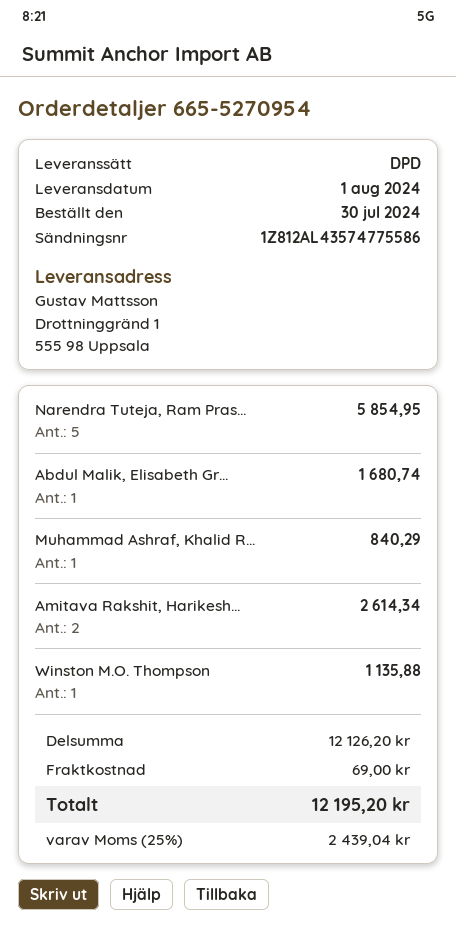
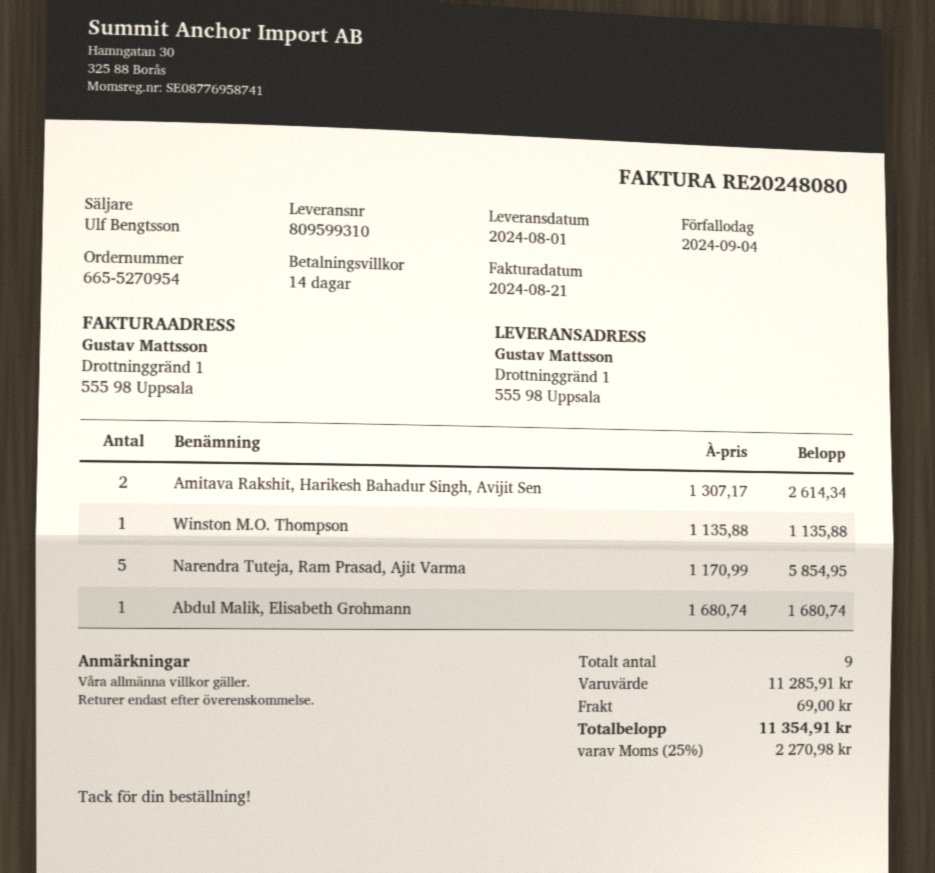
Muhammad Ashraf, Khalid R...: 1 for 840.29 -> none
subtotal: 12126.20 -> 11285.91
tax: 25% = 2439.04 -> 25% = 2270.98
total: 12195.20 -> 11354.91

